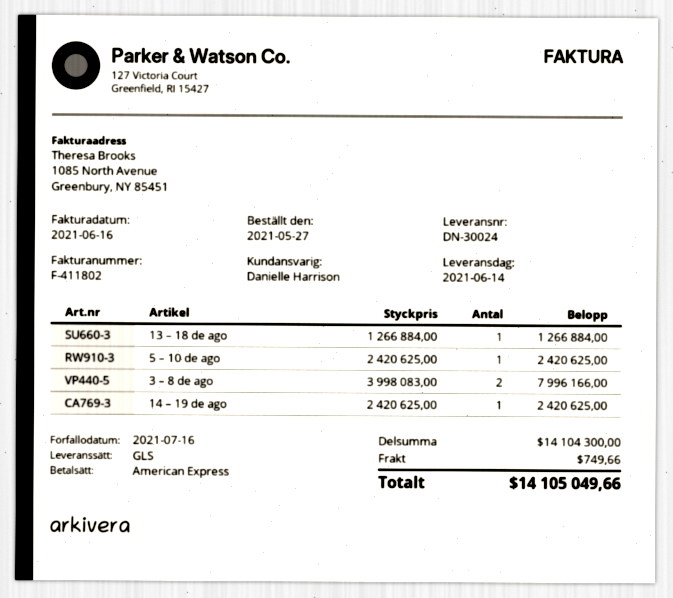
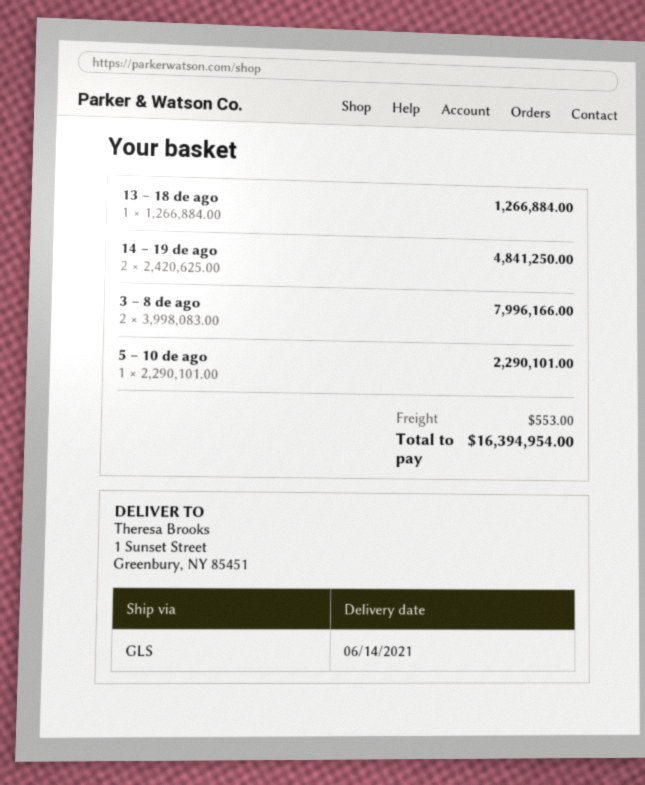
5 – 10 de ago: 1 x 2420625.00 = 2420625.00 -> 1 x 2290101.00 = 2290101.00
14 – 19 de ago: 1 x 2420625.00 = 2420625.00 -> 2 x 2420625.00 = 4841250.00
shipping: 749.66 -> 553.00
total: 14105049.66 -> 16394954.00

